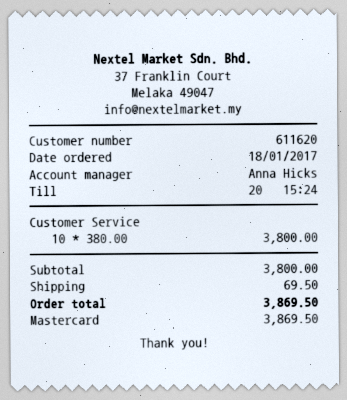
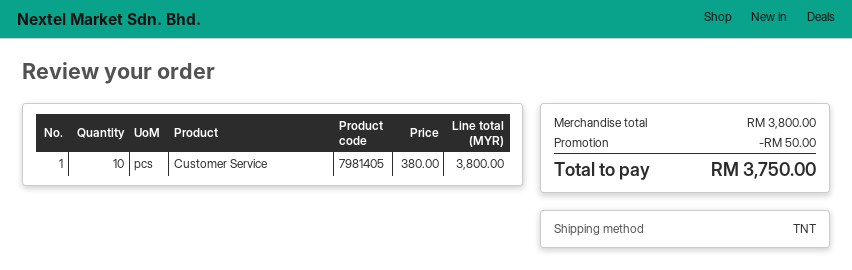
discount: none -> 50.00
shipping: 69.50 -> none
total: 3869.50 -> 3750.00

